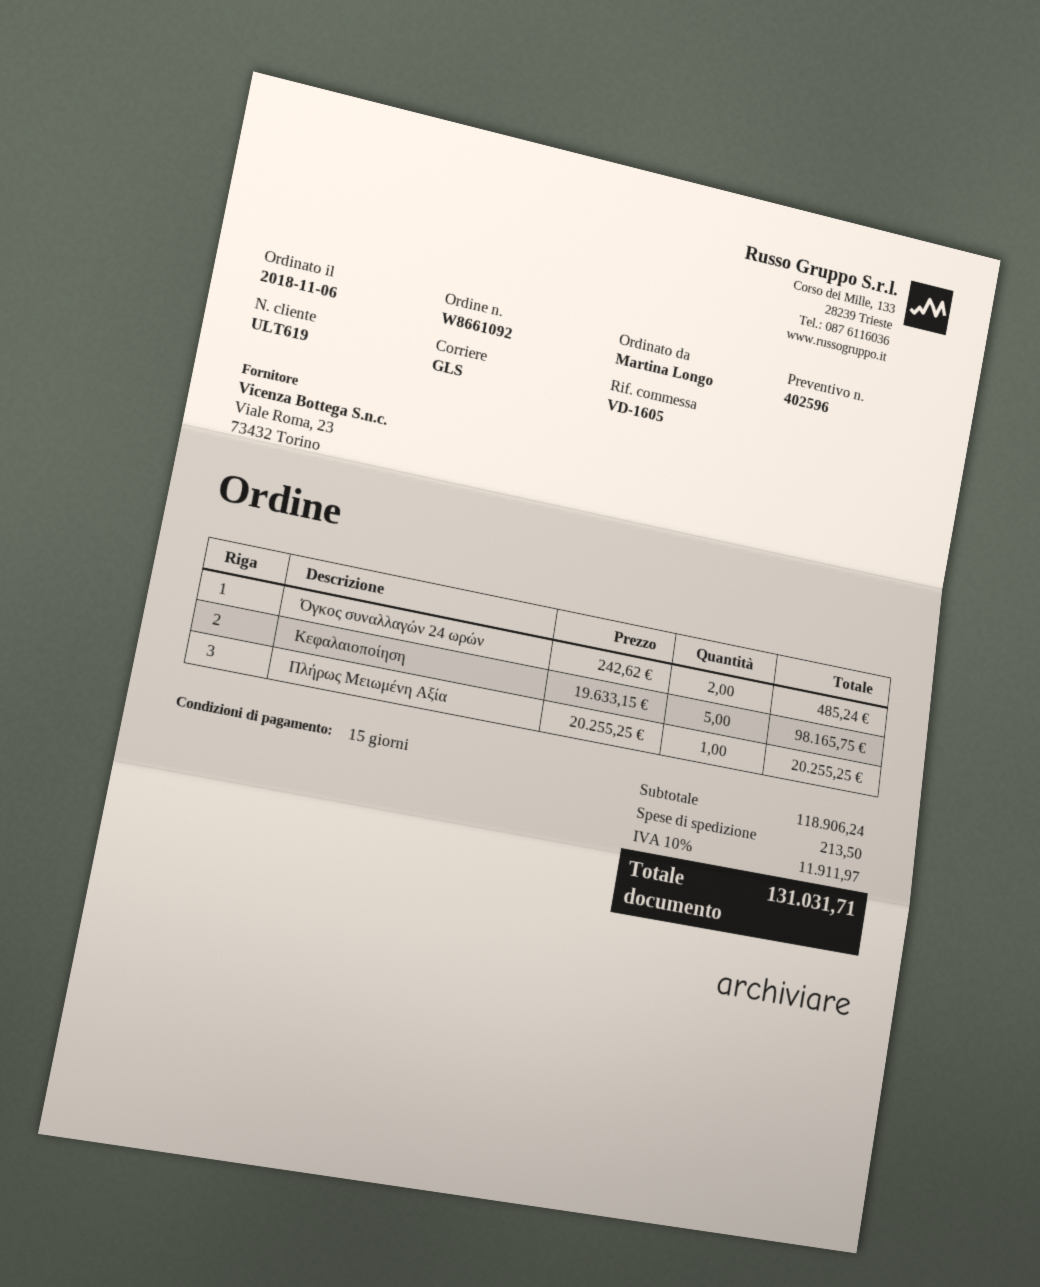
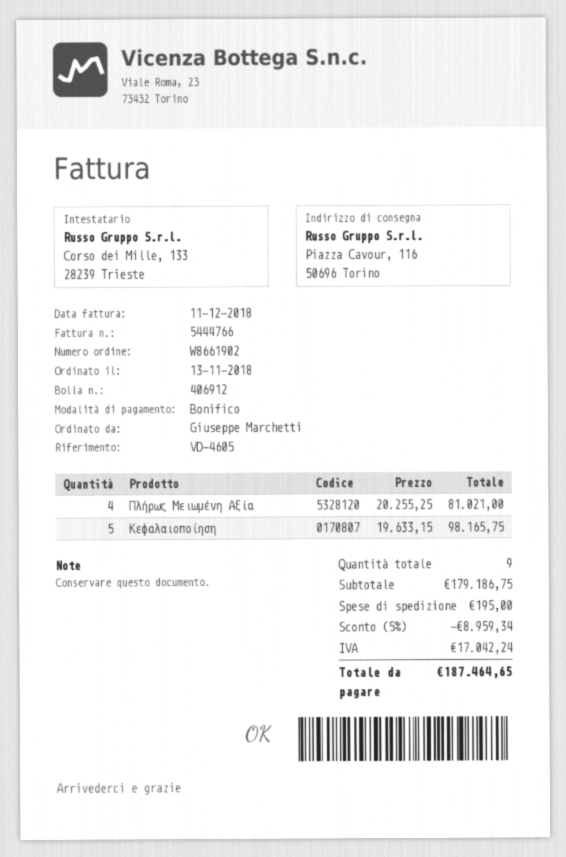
order number: W8661092 -> W8661902
order date: 2018-11-06 -> 2018-11-13
reference: VD-1605 -> VD-4605
ordered by: Martina Longo -> Giuseppe Marchetti
Όγκος συναλλαγών 24 ωρών: 2 x 242.62 = 485.24 -> none
Πλήρως Μειωμένη Αξία: 1 x 20255.25 = 20255.25 -> 4 x 20255.25 = 81021.00
subtotal: 118906.24 -> 179186.75
discount: none -> 5% = 8959.34
shipping: 213.50 -> 195.00
tax: 11911.97 -> 17042.24
total: 131031.71 -> 187464.65

